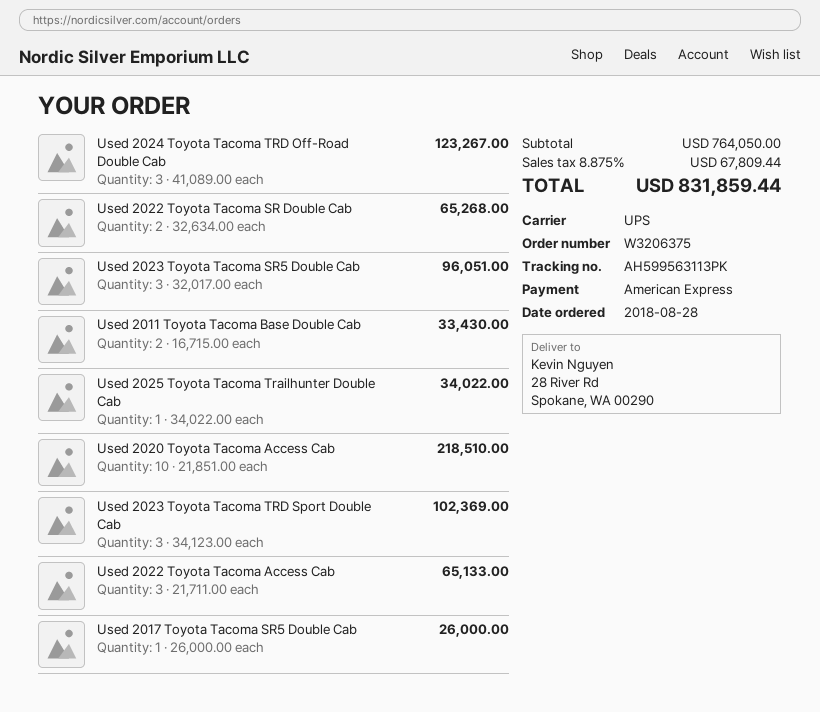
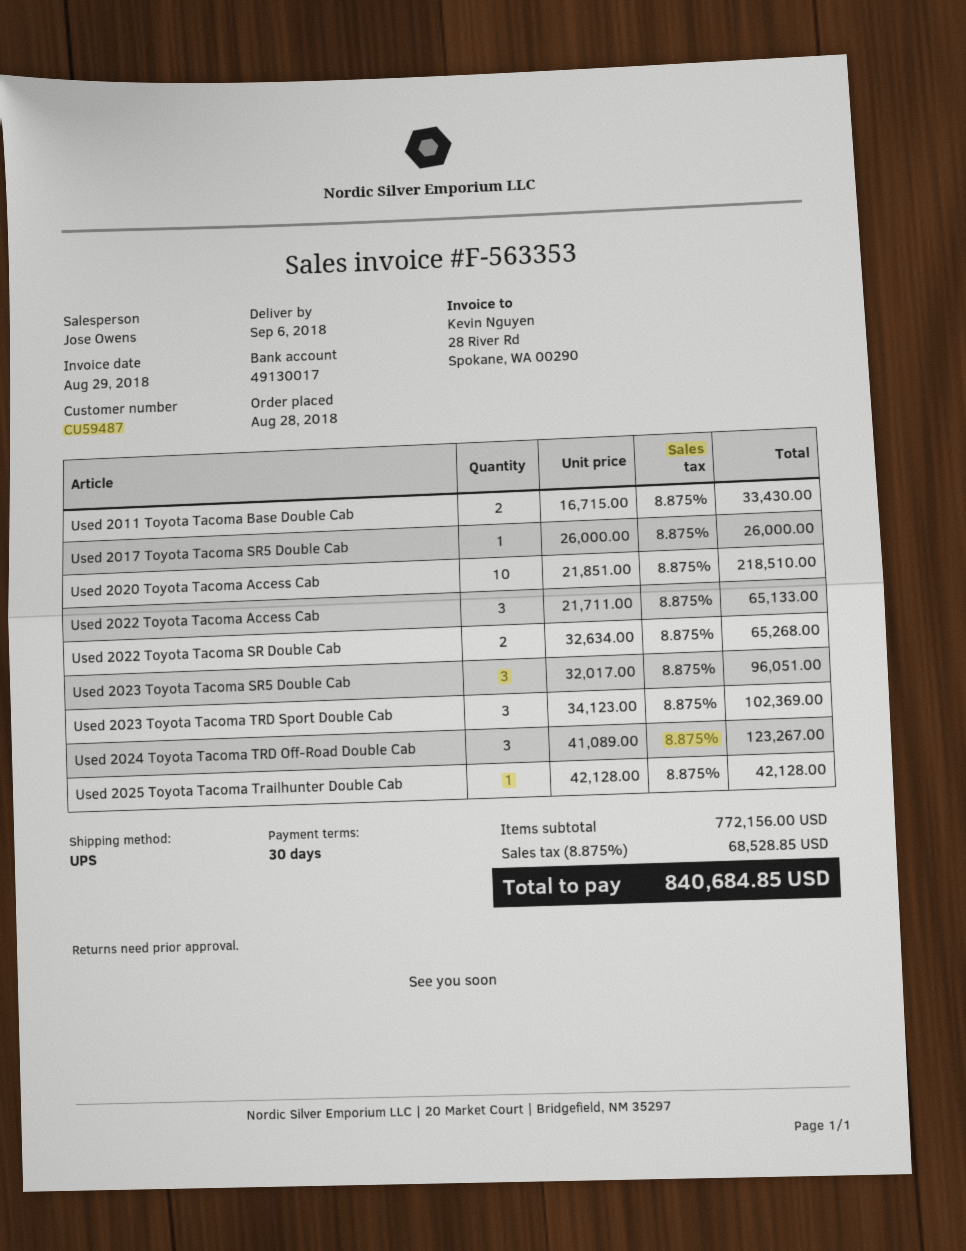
Used 2025 Toyota Tacoma Trailhunter Double Cab: 1 x 34022.00 = 34022.00 -> 1 x 42128.00 = 42128.00
subtotal: 764050.00 -> 772156.00
tax: 8.875% = 67809.44 -> 8.875% = 68528.85
total: 831859.44 -> 840684.85

